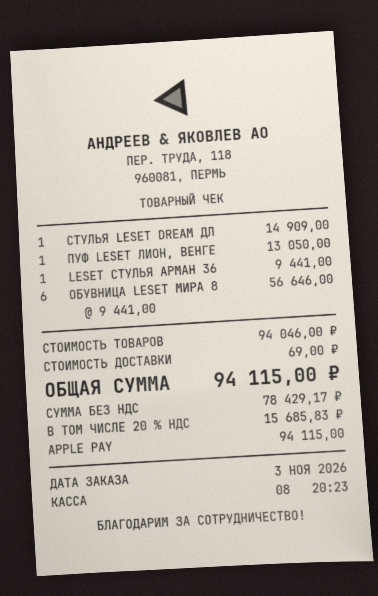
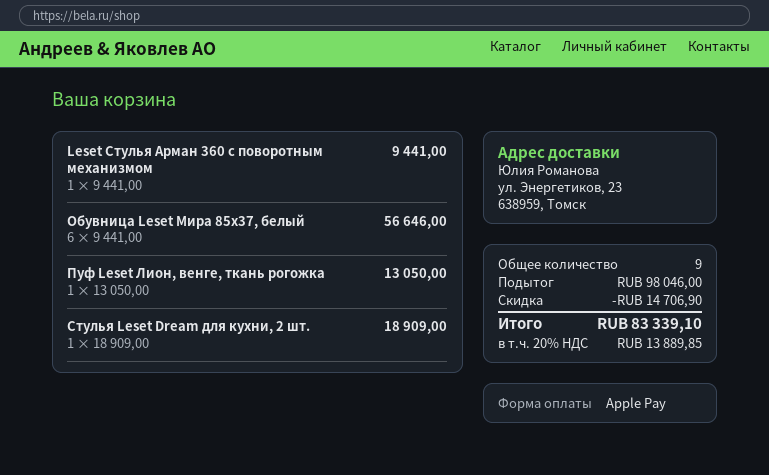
СТУЛЬЯ LESET DREAM ДЛ: 1 x 14909.00 = 14909.00 -> 1 x 18909.00 = 18909.00
subtotal: 94046.00 -> 98046.00
discount: none -> 14706.90
shipping: 69.00 -> none
tax: 20% = 15685.83 -> 20% = 13889.85
total: 94115.00 -> 83339.10

